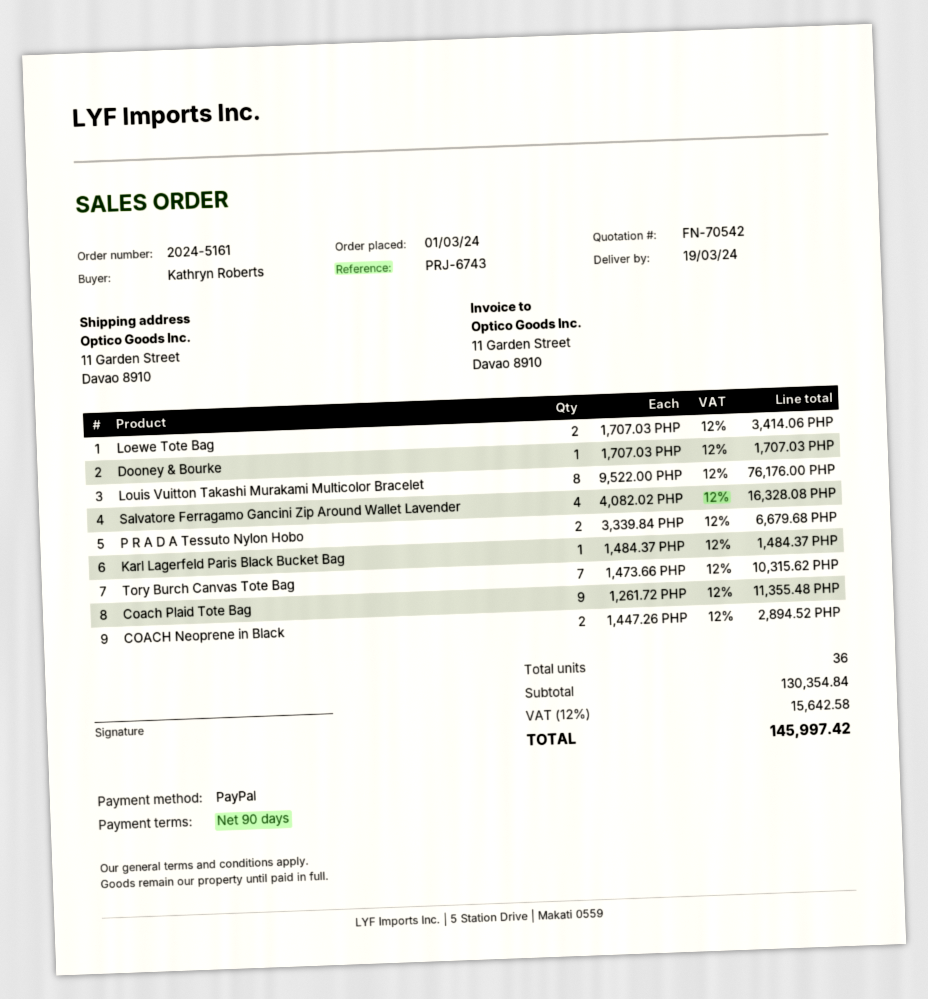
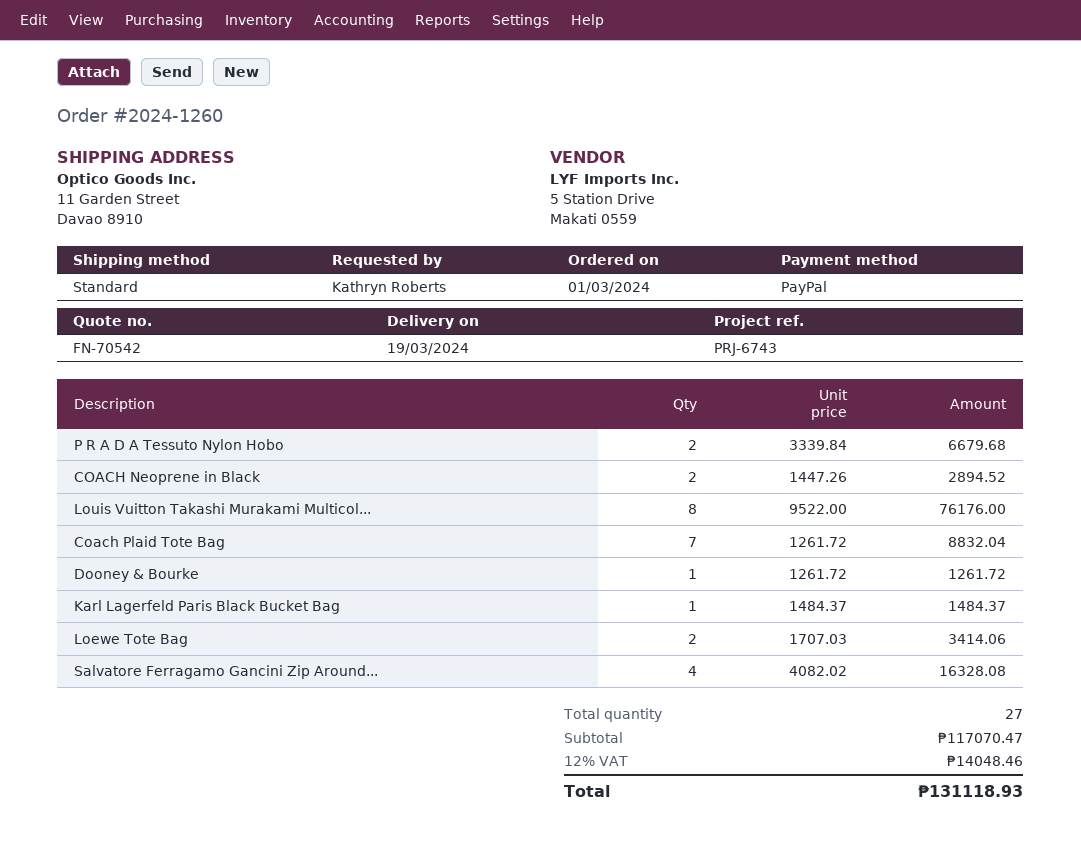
order number: 2024-5161 -> 2024-1260
Dooney & Bourke: 1 x 1707.03 = 1707.03 -> 1 x 1261.72 = 1261.72
Tory Burch Canvas Tote Bag: 7 x 1473.66 = 10315.62 -> none
Coach Plaid Tote Bag: 9 x 1261.72 = 11355.48 -> 7 x 1261.72 = 8832.04
total quantity: 36 -> 27
subtotal: 130354.84 -> 117070.47
tax: 12% = 15642.58 -> 12% = 14048.46
total: 145997.42 -> 131118.93

